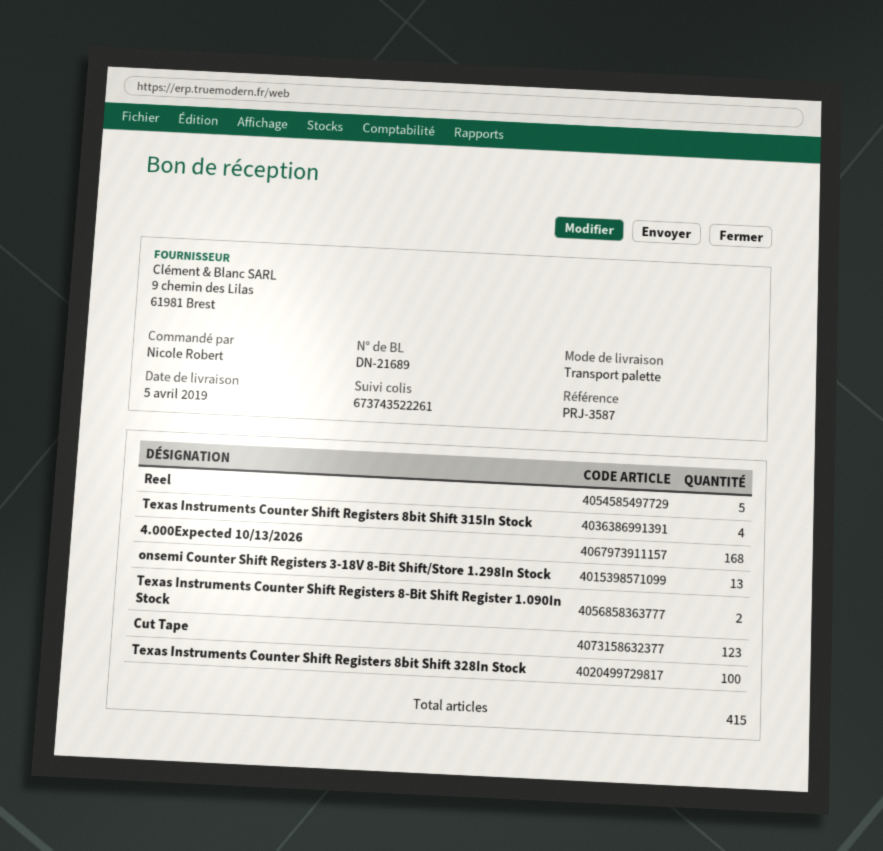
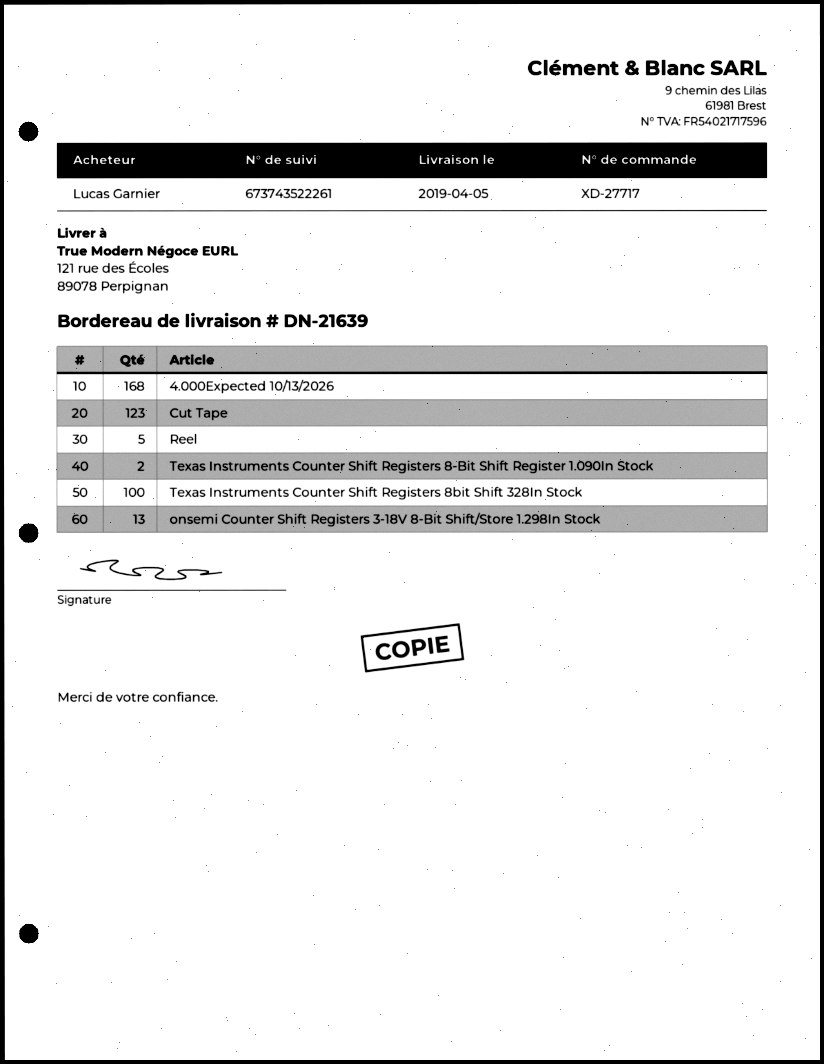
delivery note number: DN-21689 -> DN-21639
ordered by: Nicole Robert -> Lucas Garnier
Texas Instruments Counter Shift Registers 8bit Shift 315In Stock: 4 -> none

